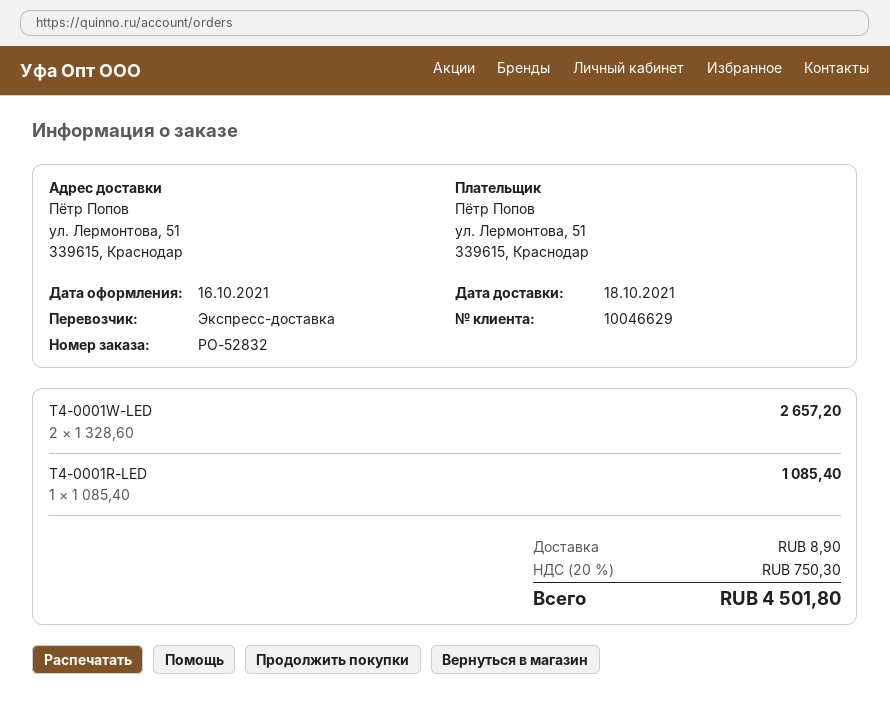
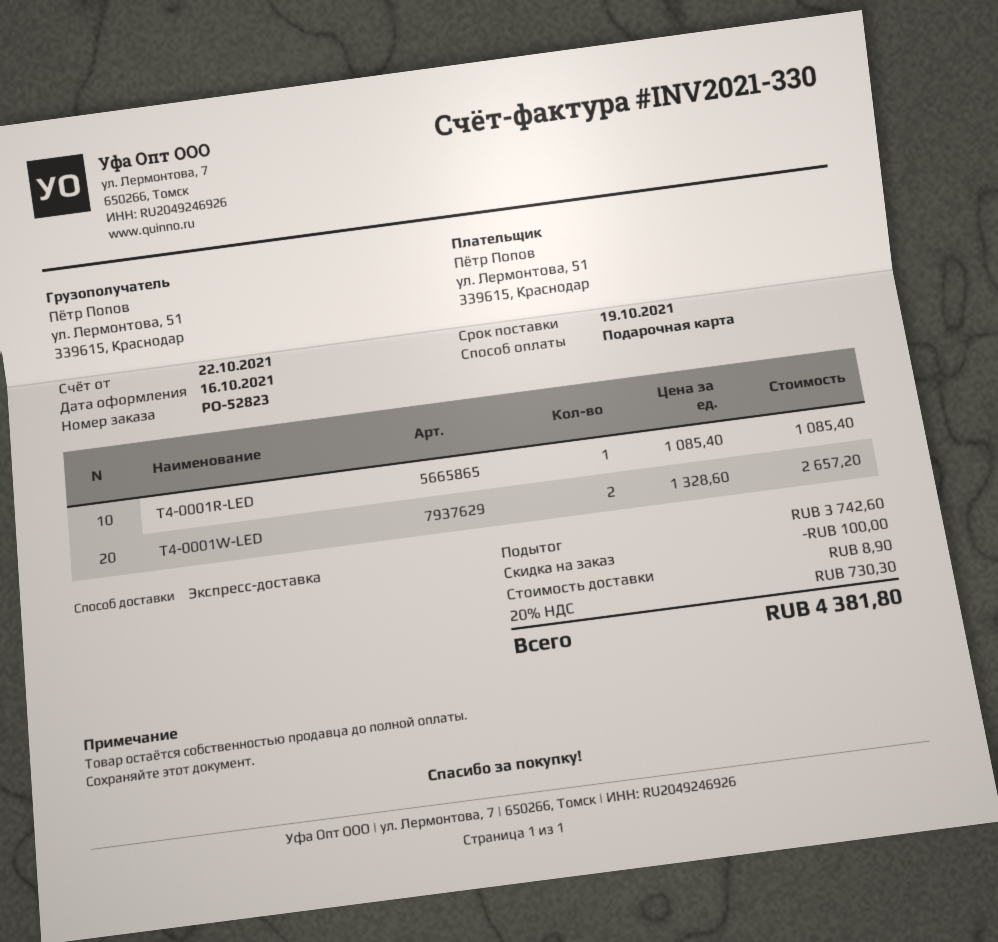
order number: PO-52832 -> PO-52823
delivery date: 2021-10-18 -> 2021-10-19
discount: none -> 100.00
tax: 20% = 750.30 -> 20% = 730.30
total: 4501.80 -> 4381.80

